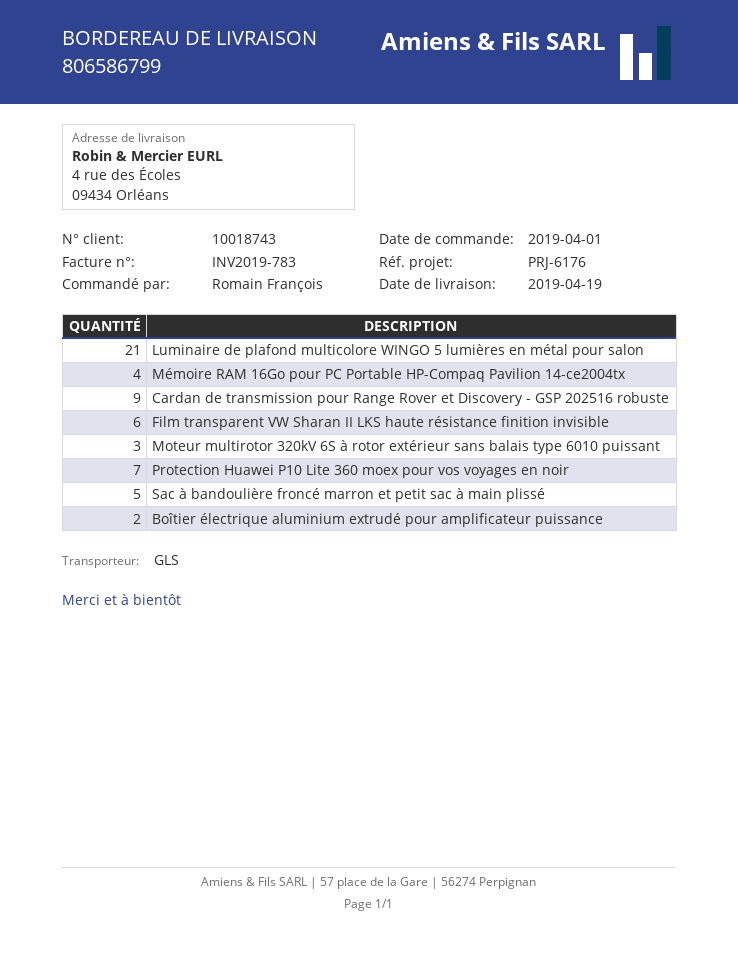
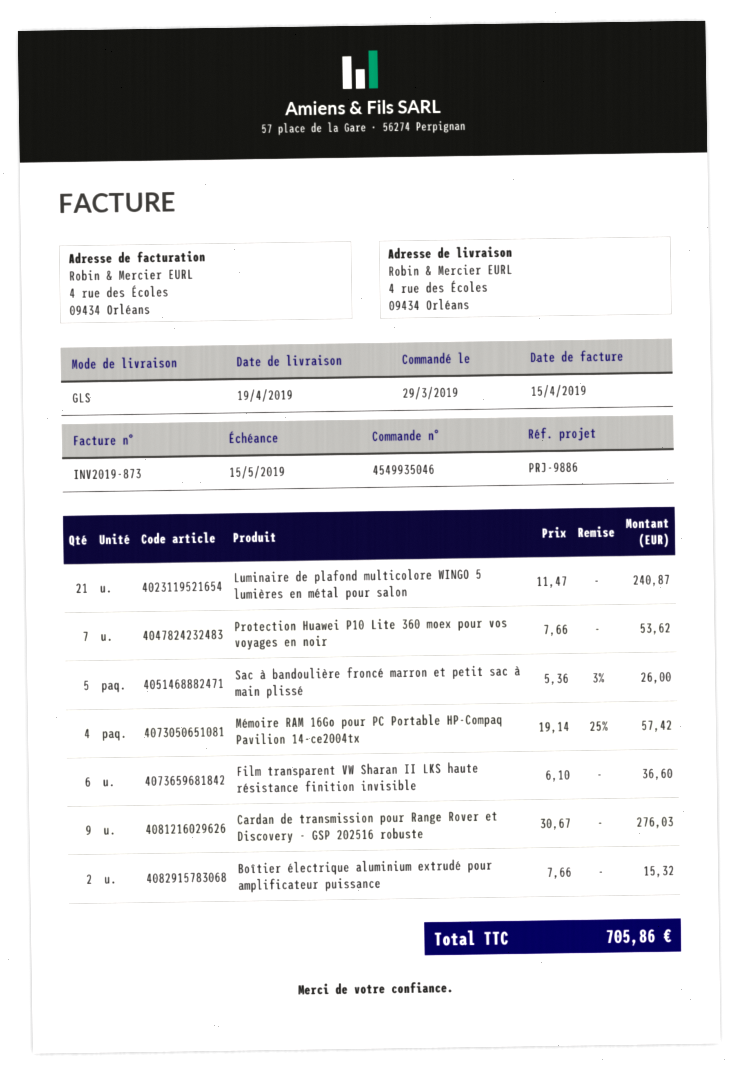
order date: 2019-04-01 -> 2019-03-29
invoice number: INV2019-783 -> INV2019-873
reference: PRJ-6176 -> PRJ-9886
Moteur multirotor 320kV 6S à rotor extérieur sans balais type 6010 puissant: 3 -> none

